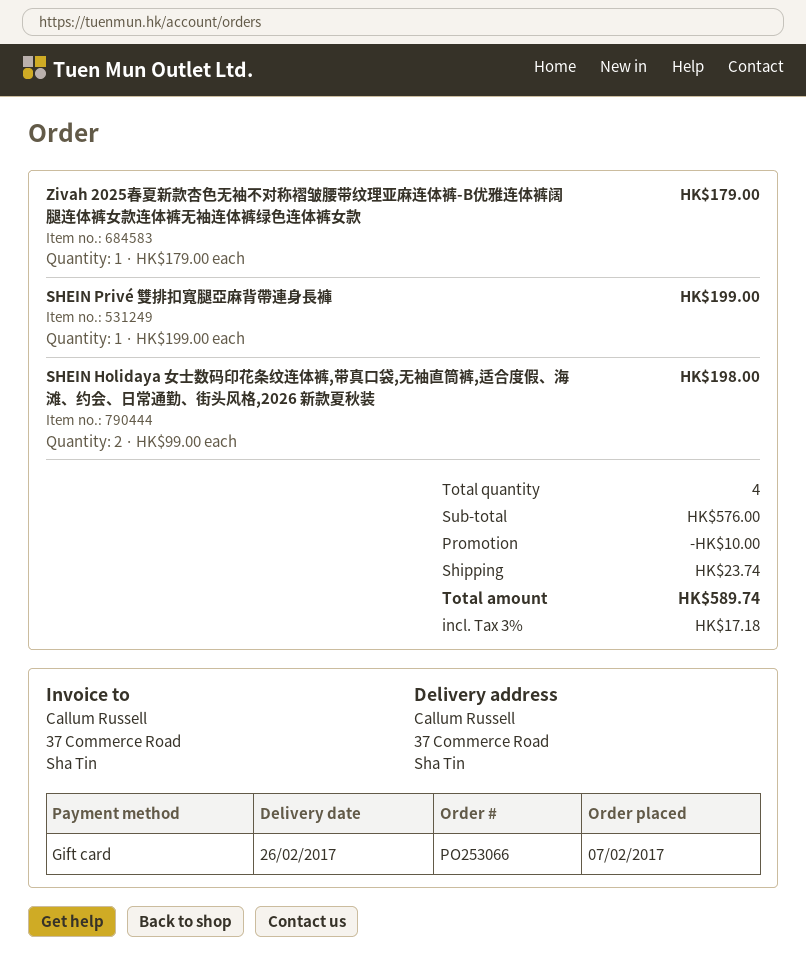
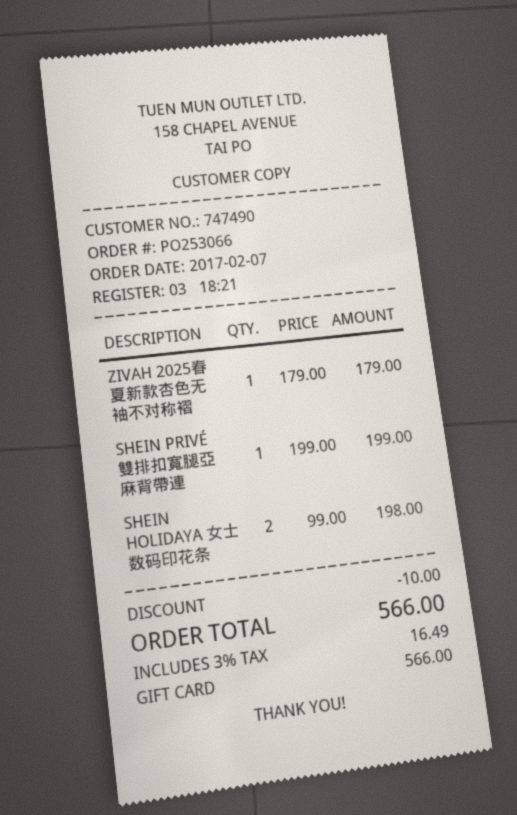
shipping: 23.74 -> none
tax: 3% = 17.18 -> 3% = 16.49
total: 589.74 -> 566.00

